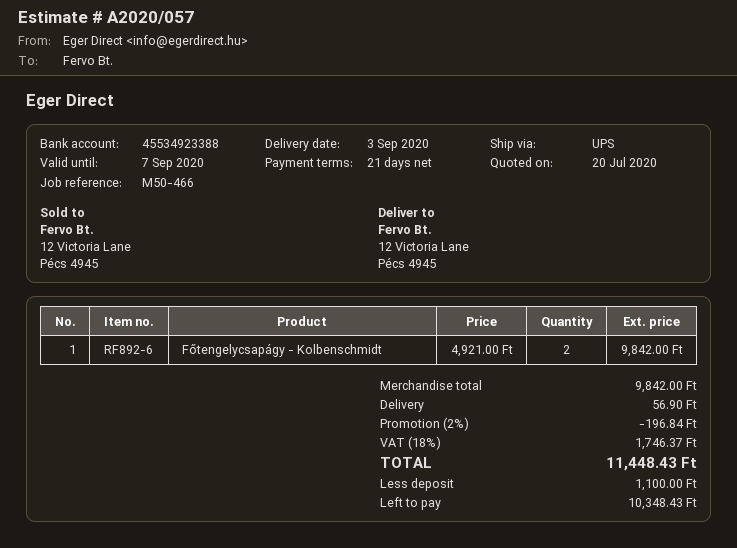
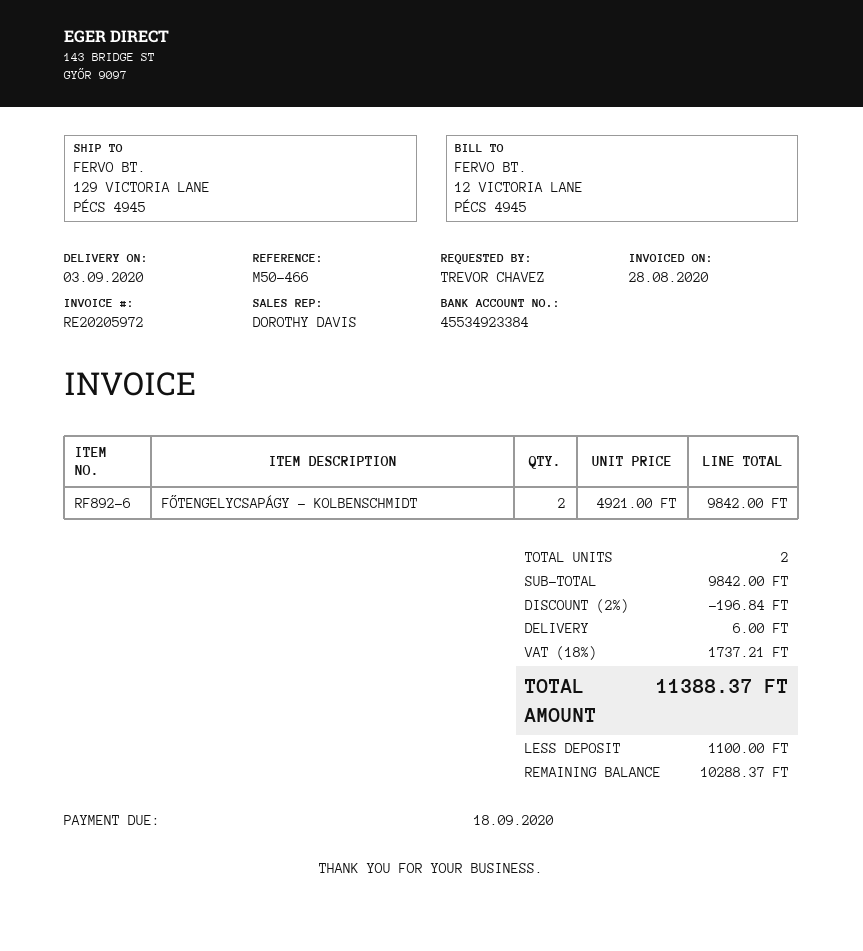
bank account: 45534923388 -> 45534923384
ship to: 12 Victoria Lane, Pécs 4945 -> 129 VICTORIA LANE, PÉCS 4945
shipping: 56.90 -> 6.00
tax: 18% = 1746.37 -> 18% = 1737.21
total: 11448.43 -> 11388.37
balance: 10348.43 -> 10288.37

